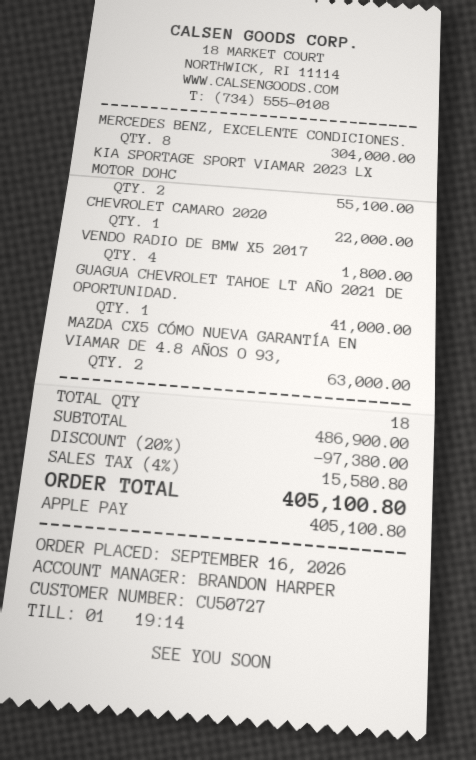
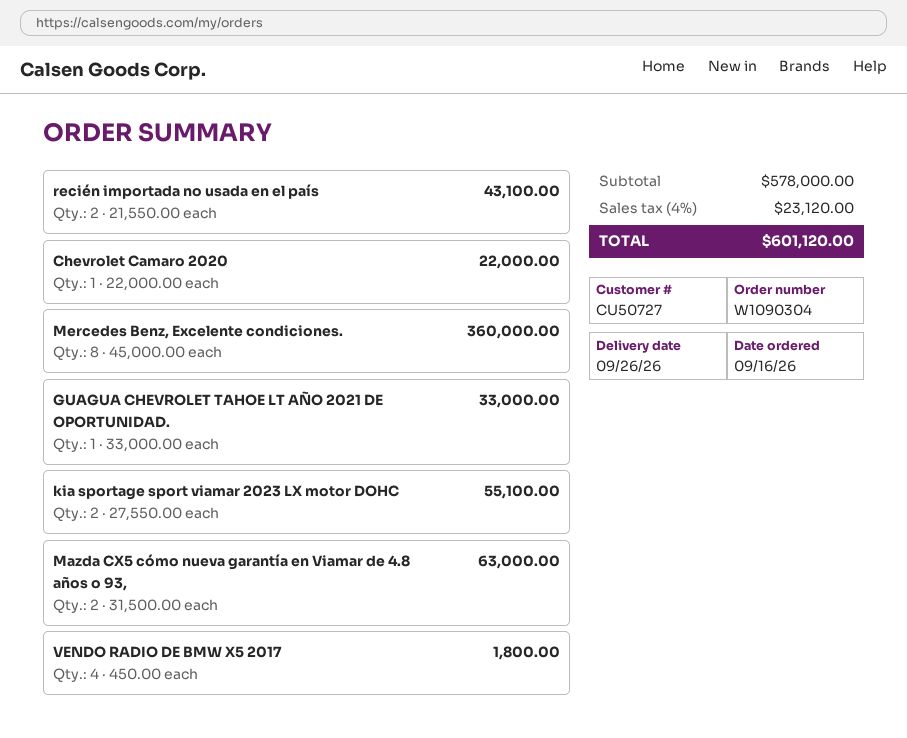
MERCEDES BENZ, EXCELENTE CONDICIONES.: 8 for 304000.00 -> 8 for 360000.00
GUAGUA CHEVROLET TAHOE LT AÑO 2021 DE OPORTUNIDAD.: 1 for 41000.00 -> 1 for 33000.00
recién importada no usada en el país: none -> 2 for 43100.00
subtotal: 486900.00 -> 578000.00
discount: 20% = 97380.00 -> none
tax: 4% = 15580.80 -> 4% = 23120.00
total: 405100.80 -> 601120.00

